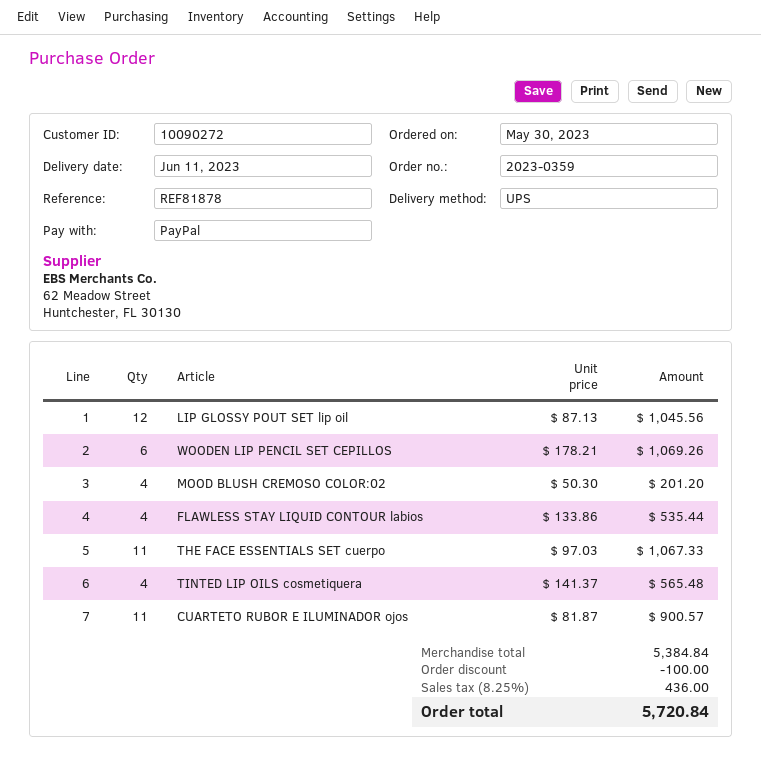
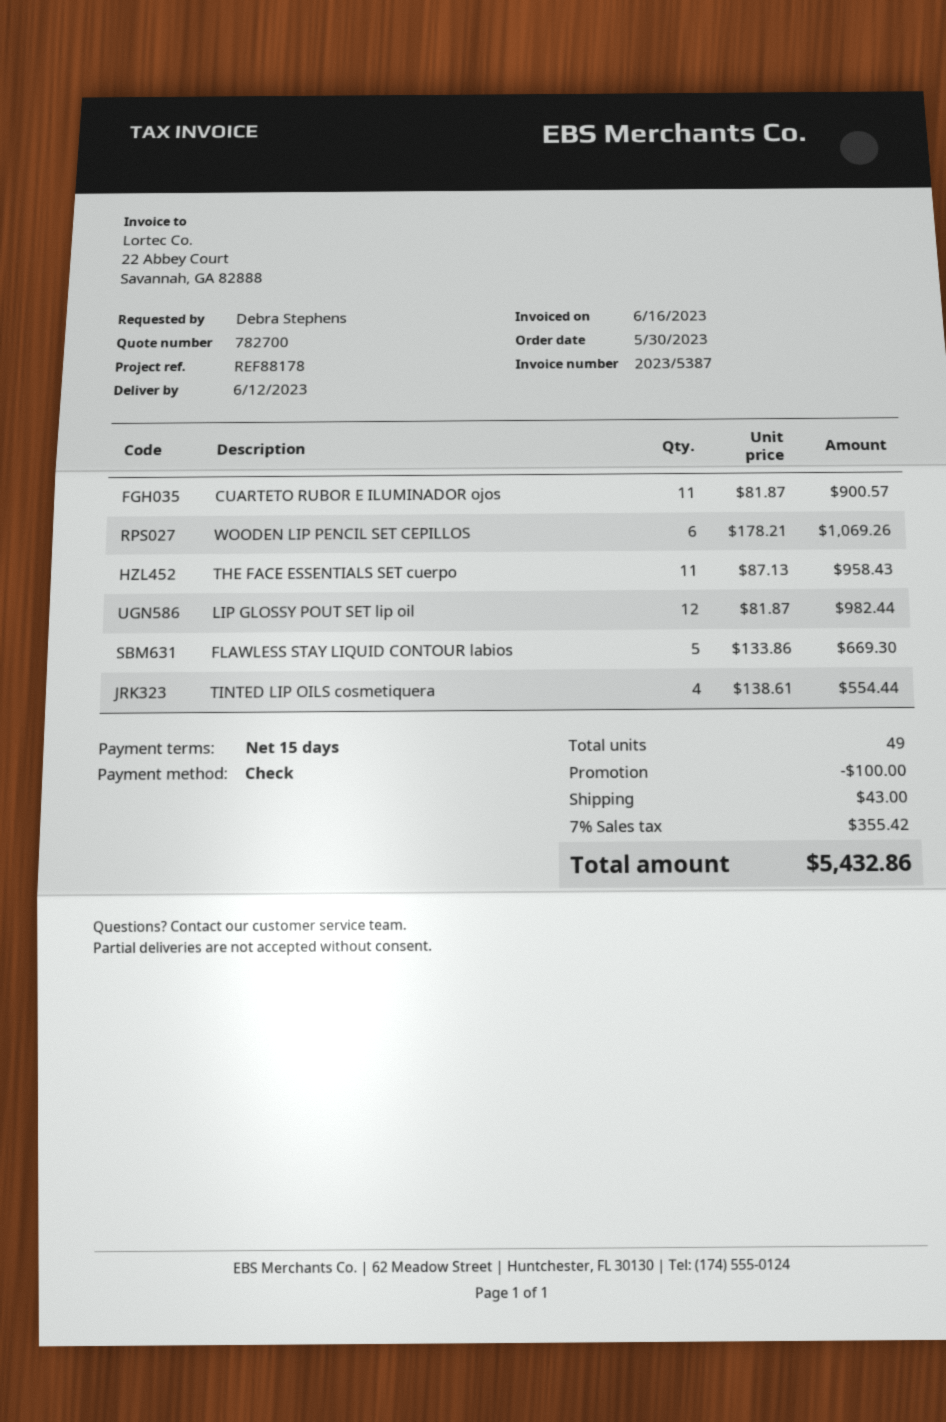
delivery date: 2023-06-11 -> 2023-06-12
reference: REF81878 -> REF88178
payment method: PayPal -> cheque
LIP GLOSSY POUT SET lip oil: 12 x 87.13 = 1045.56 -> 12 x 81.87 = 982.44
MOOD BLUSH CREMOSO COLOR:02: 4 x 50.30 = 201.20 -> none
FLAWLESS STAY LIQUID CONTOUR labios: 4 x 133.86 = 535.44 -> 5 x 133.86 = 669.30
THE FACE ESSENTIALS SET cuerpo: 11 x 97.03 = 1067.33 -> 11 x 87.13 = 958.43
TINTED LIP OILS cosmetiquera: 4 x 141.37 = 565.48 -> 4 x 138.61 = 554.44
shipping: none -> 43.00
tax: 8.25% = 436.00 -> 7% = 355.42
total: 5720.84 -> 5432.86

